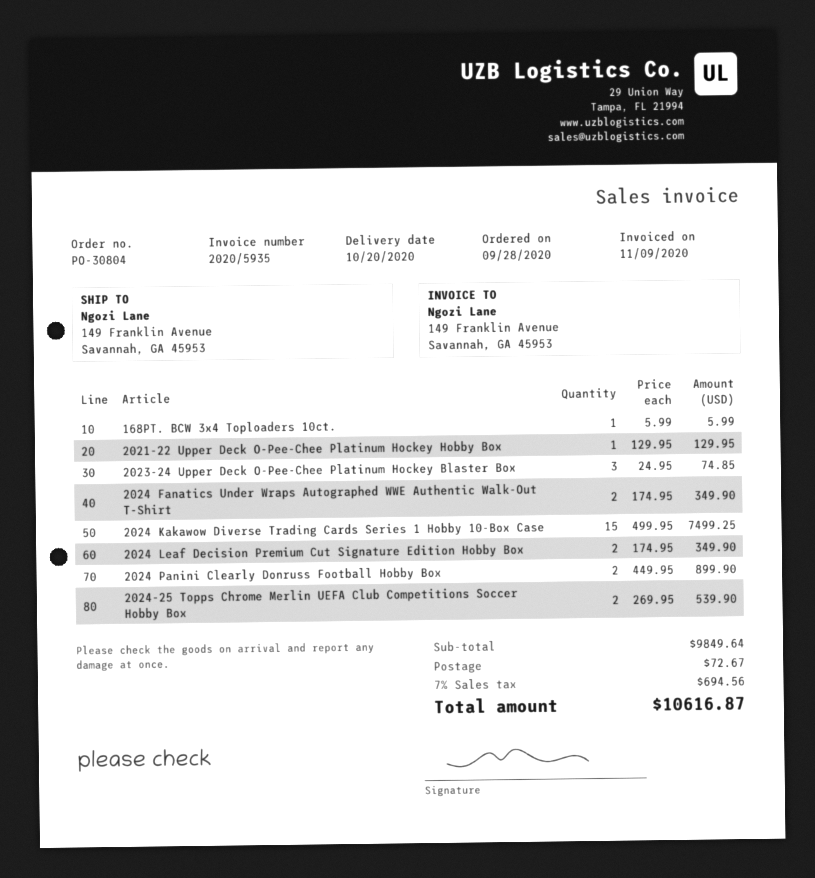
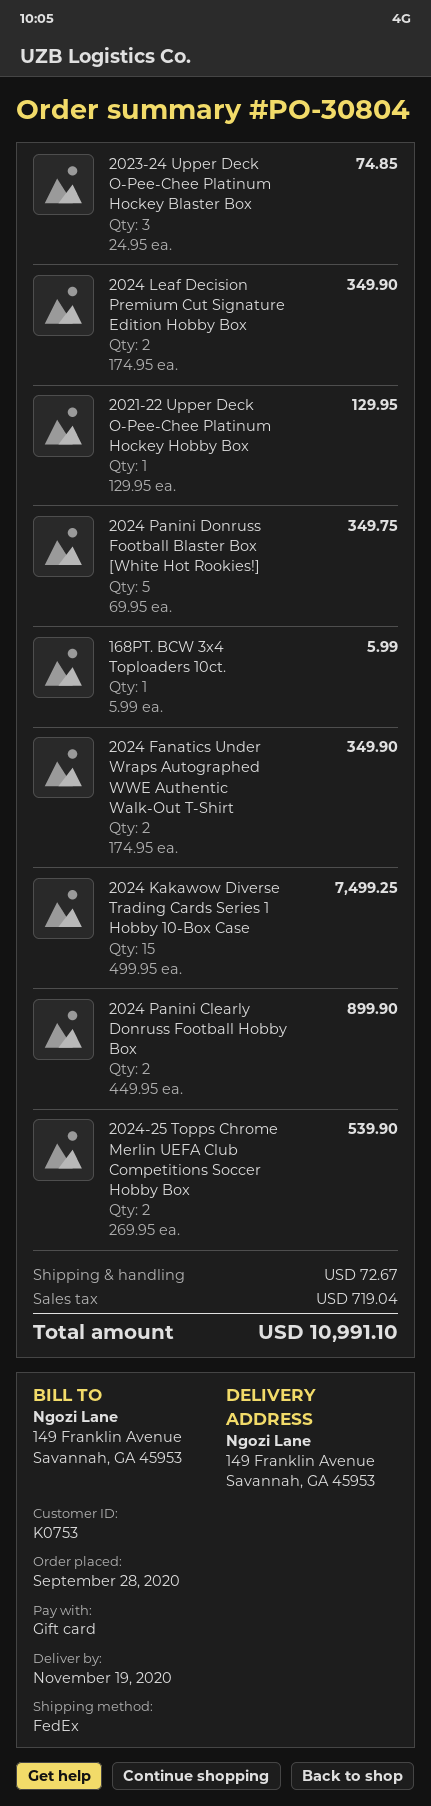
delivery date: 2020-10-20 -> 2020-11-19
2024 Panini Donruss Football Blaster Box [White Hot Rookies!]: none -> 5 x 69.95 = 349.75
tax: 694.56 -> 719.04
total: 10616.87 -> 10991.10

